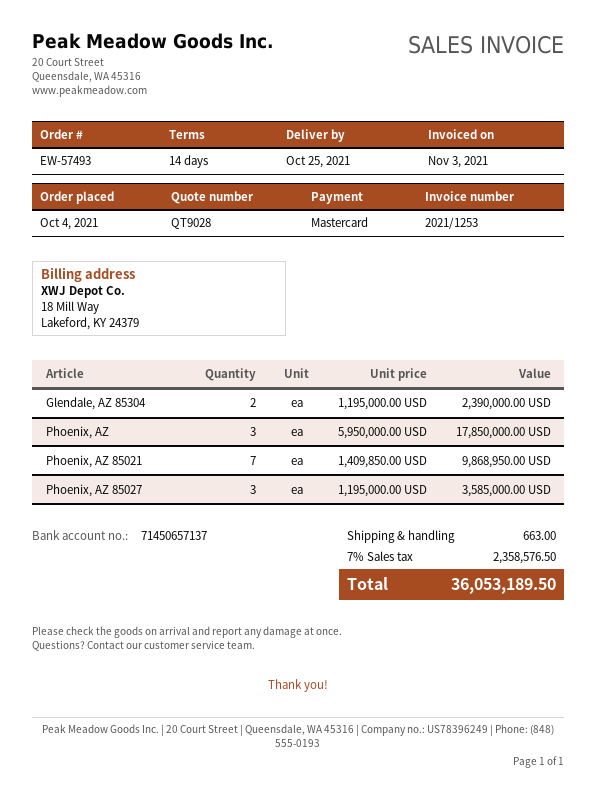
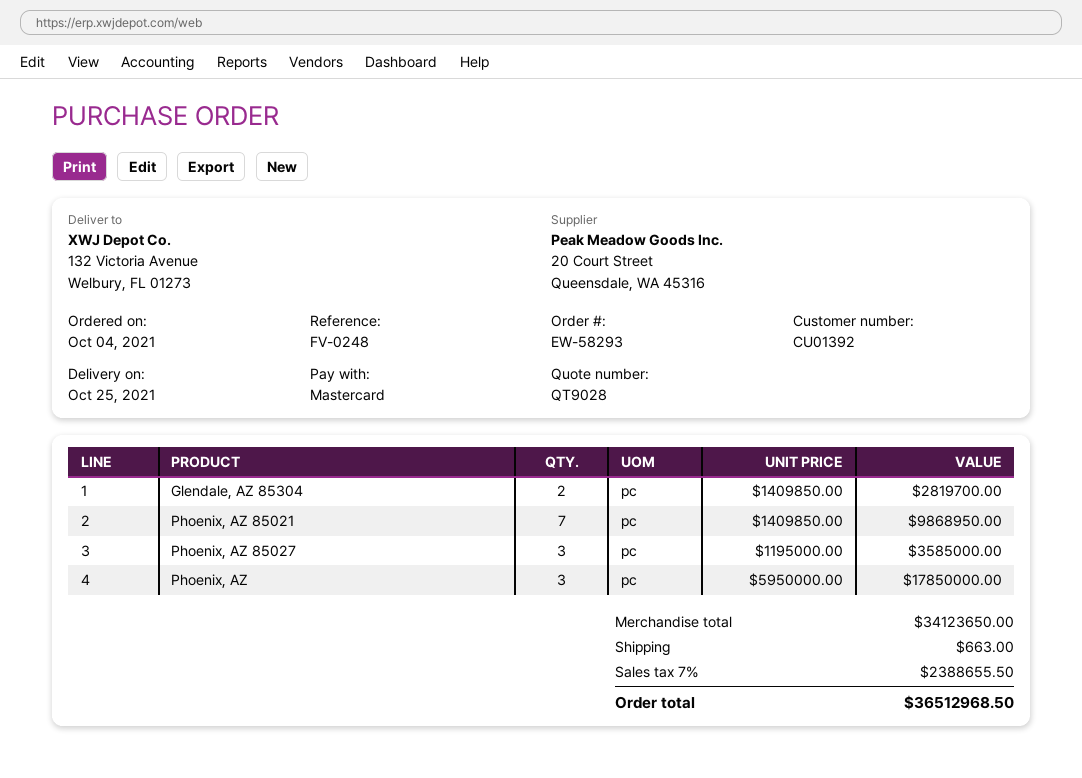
order number: EW-57493 -> EW-58293
Glendale, AZ 85304: 2 x 1195000.00 = 2390000.00 -> 2 x 1409850.00 = 2819700.00
tax: 7% = 2358576.50 -> 7% = 2388655.50
total: 36053189.50 -> 36512968.50

